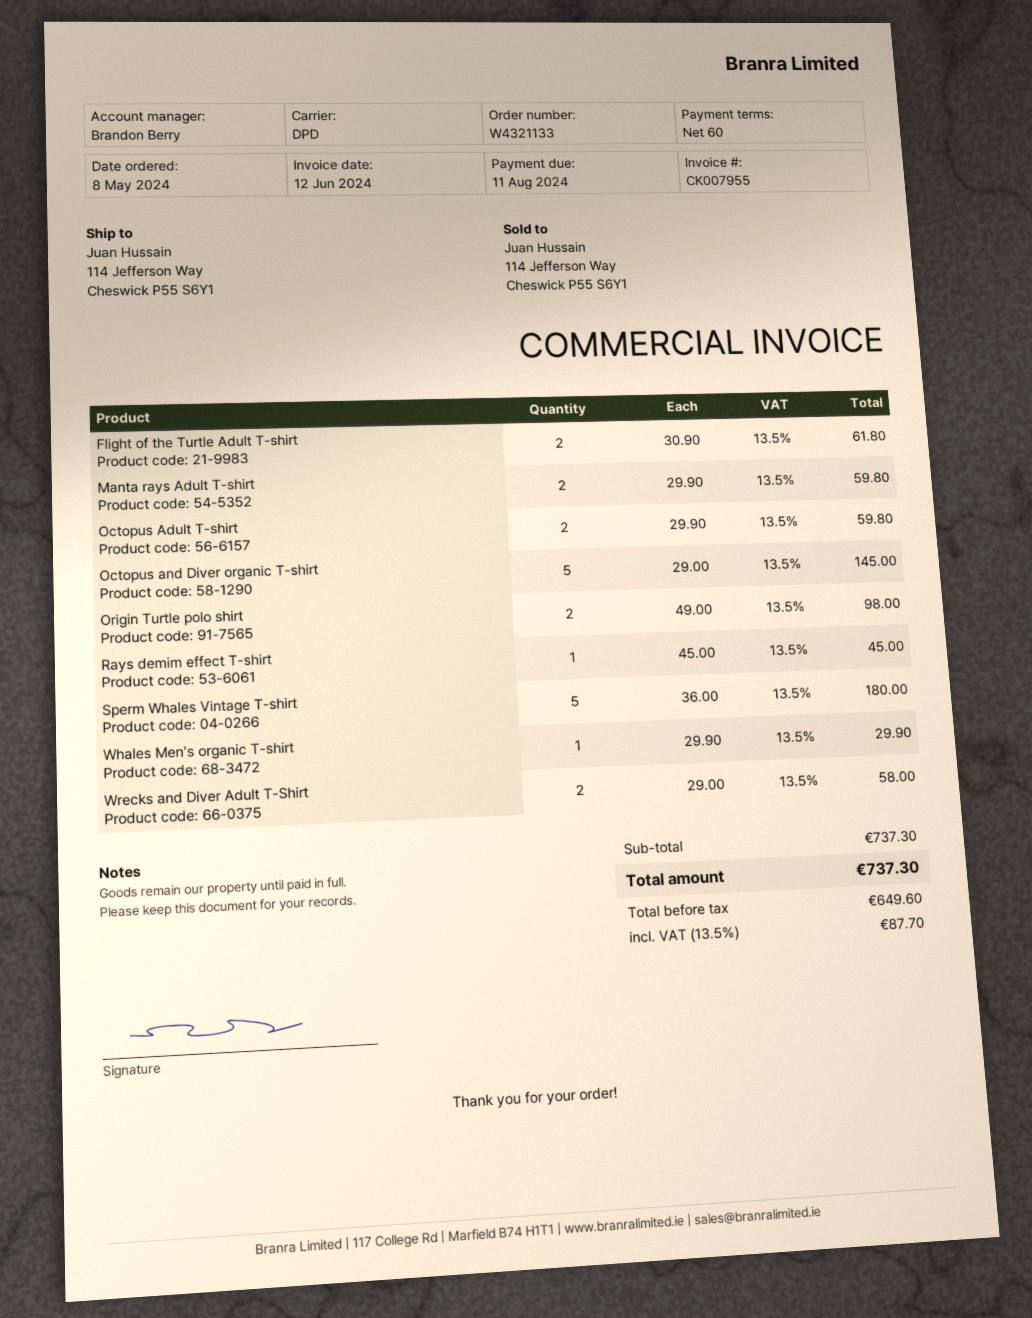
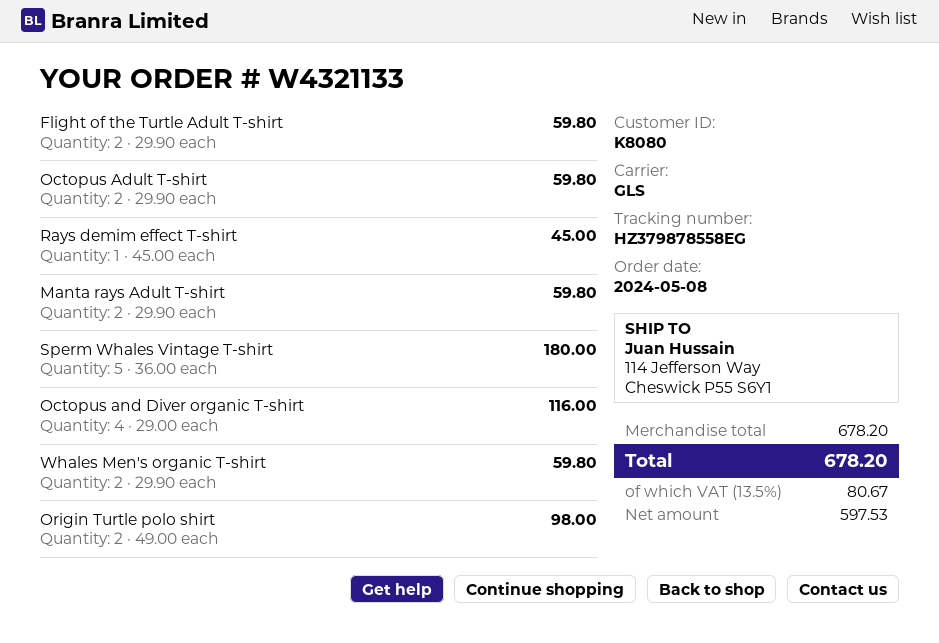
shipping method: DPD -> GLS
Flight of the Turtle Adult T-shirt: 2 x 30.90 = 61.80 -> 2 x 29.90 = 59.80
Octopus and Diver organic T-shirt: 5 x 29.00 = 145.00 -> 4 x 29.00 = 116.00
Whales Men's organic T-shirt: 1 x 29.90 = 29.90 -> 2 x 29.90 = 59.80
Wrecks and Diver Adult T-Shirt: 2 x 29.00 = 58.00 -> none
subtotal: 737.30 -> 678.20
net: 649.60 -> 597.53
tax: 13.5% = 87.70 -> 13.5% = 80.67
total: 737.30 -> 678.20

